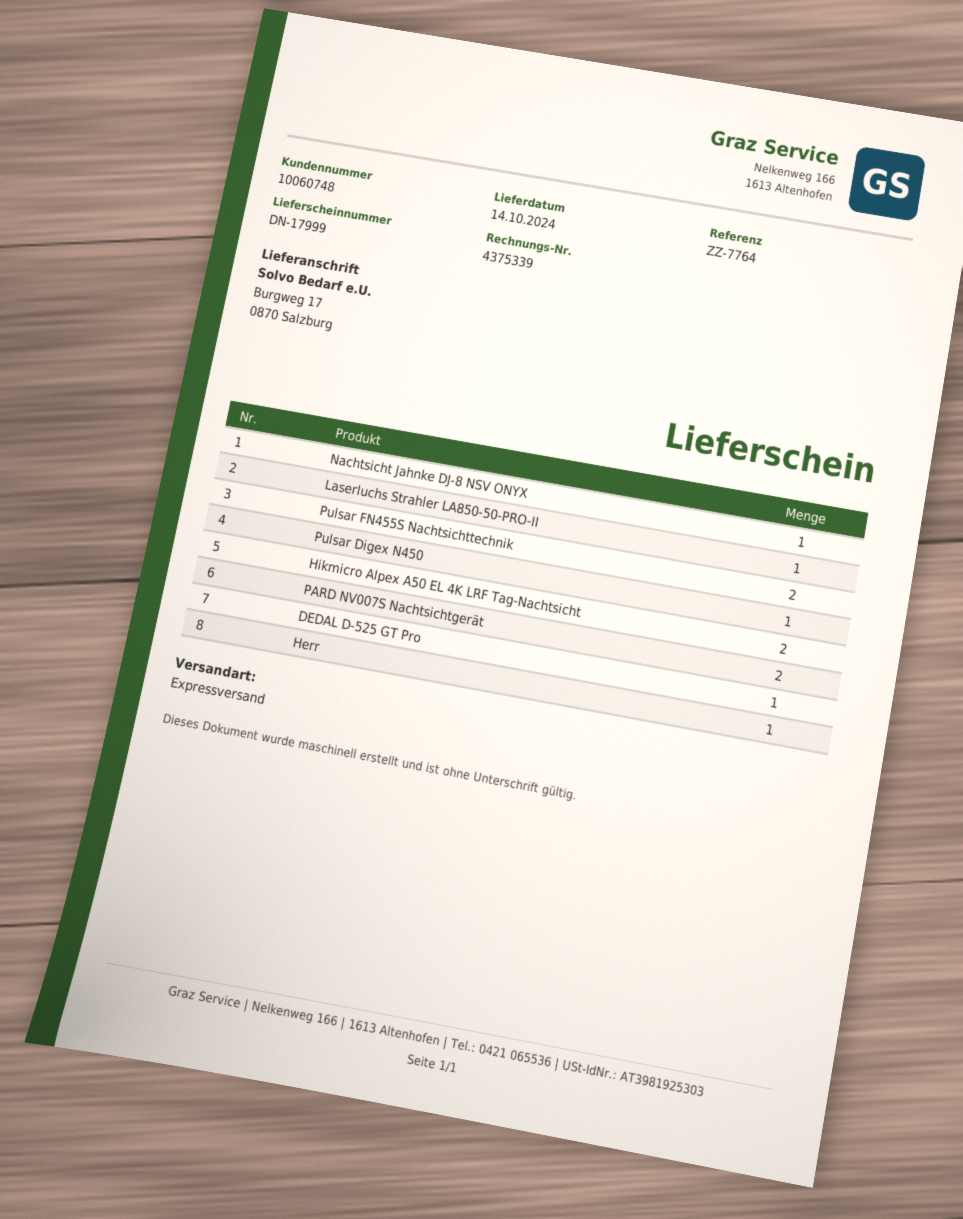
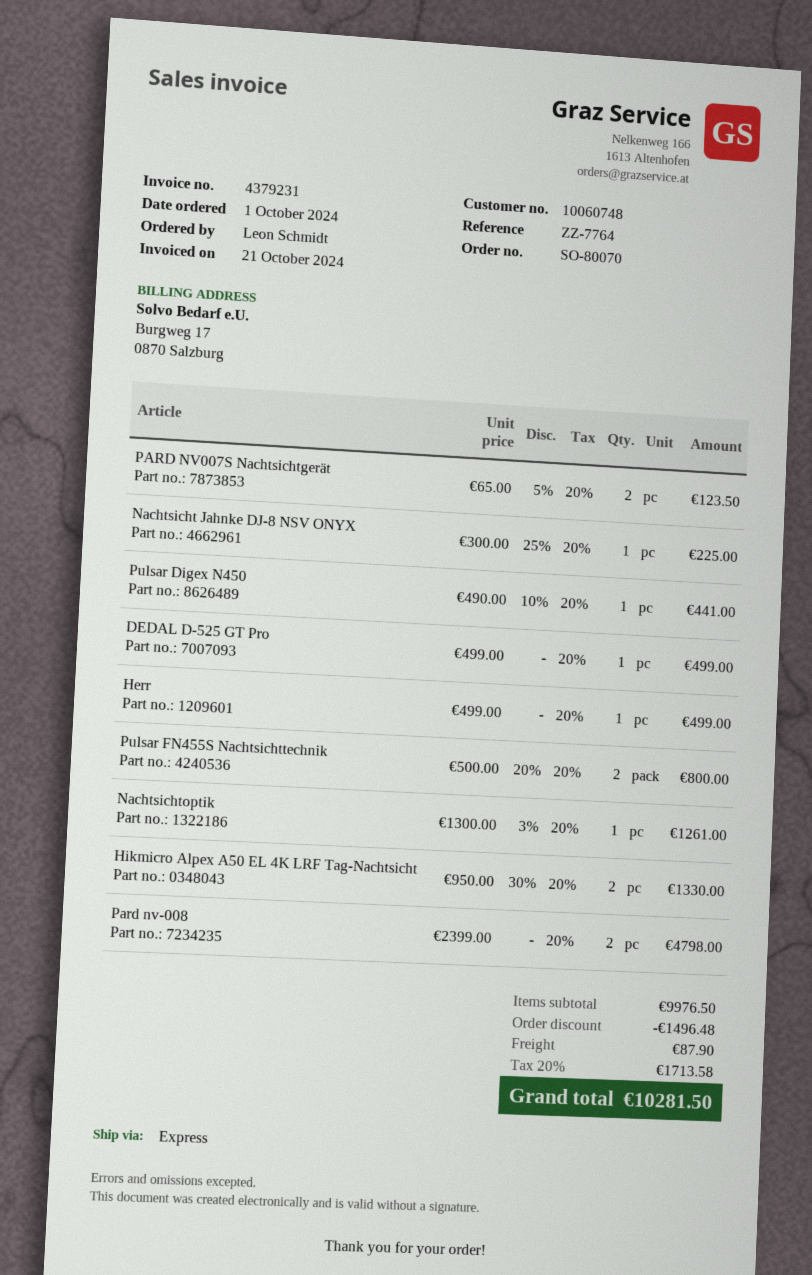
invoice number: 4375339 -> 4379231
Laserluchs Strahler LA850-50-PRO-II: 1 -> none
Nachtsichtoptik: none -> 1
Pard nv-008: none -> 2

